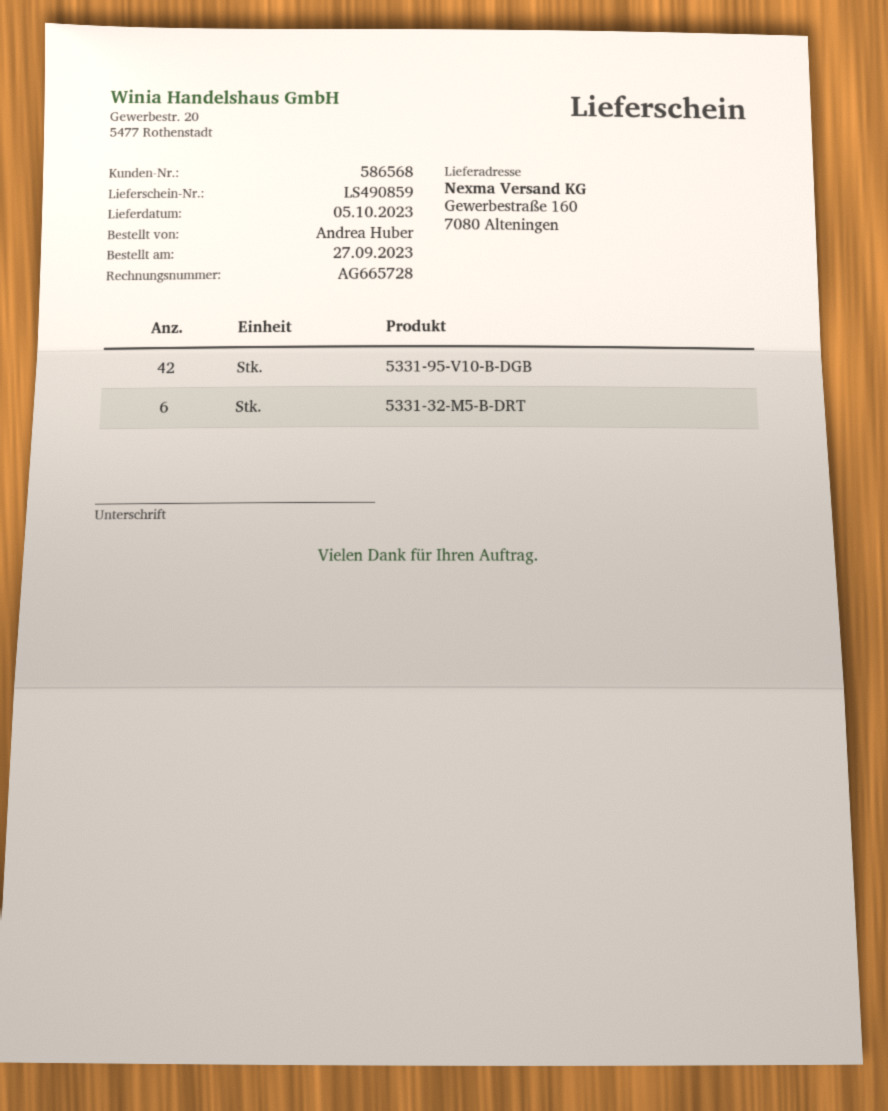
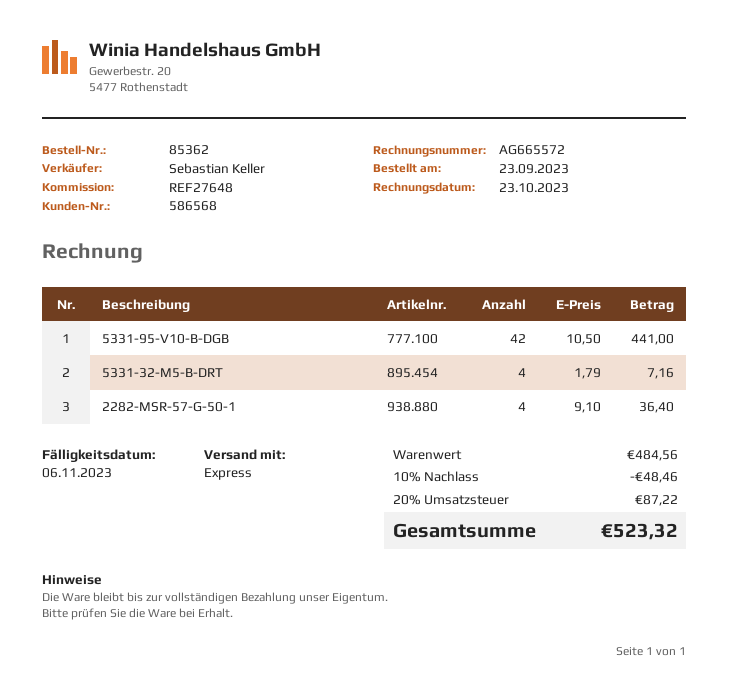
order date: 2023-09-27 -> 2023-09-23
invoice number: AG665728 -> AG665572
5331-32-M5-B-DRT: 6 -> 4
2282-MSR-57-G-50-1: none -> 4

